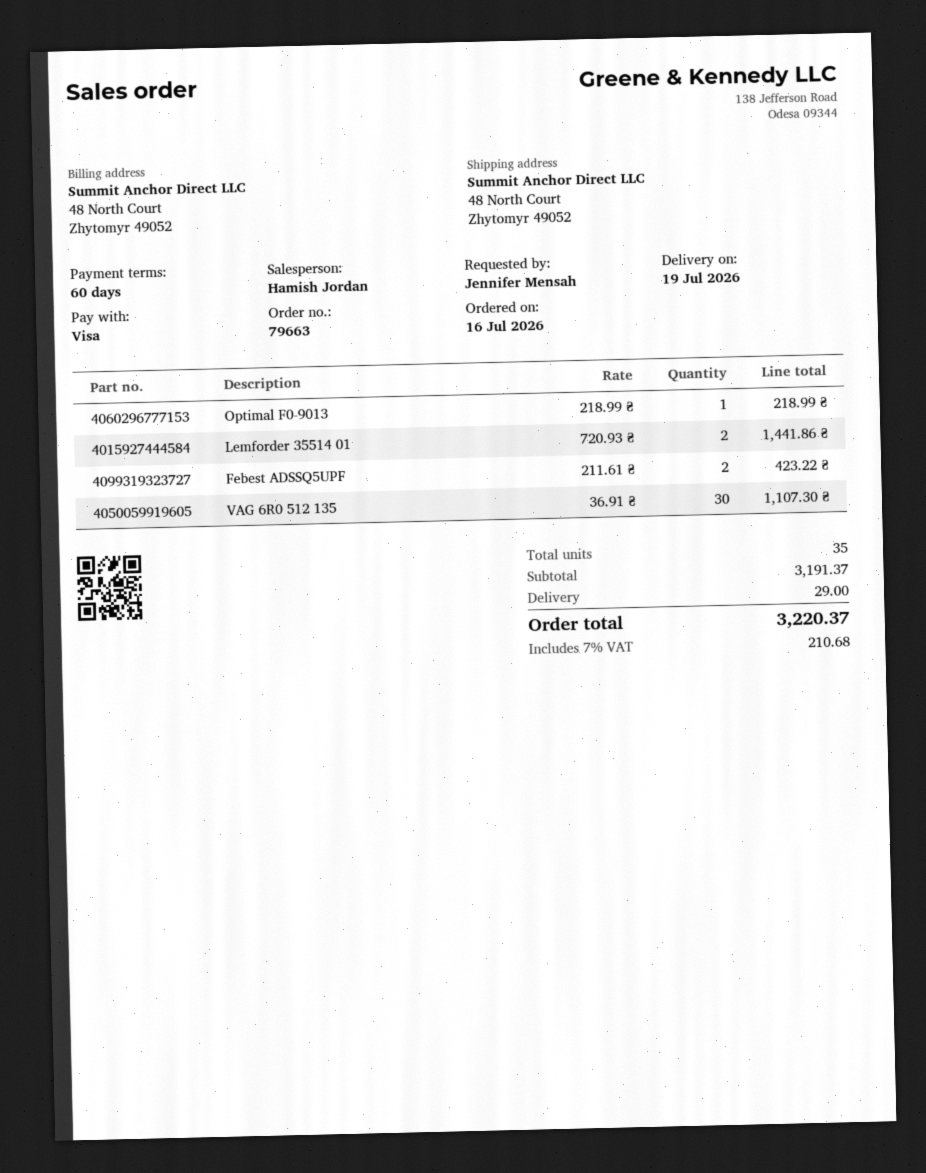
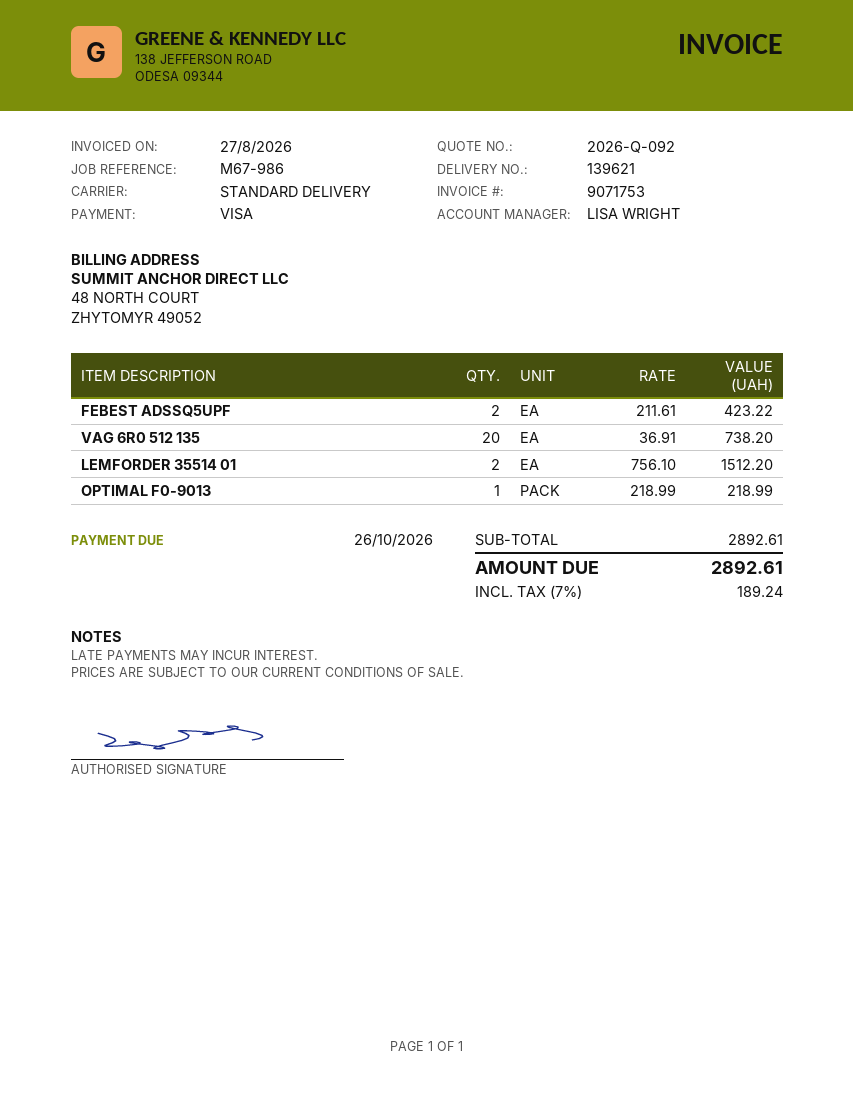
sales rep: Hamish Jordan -> LISA WRIGHT
Lemforder 35514 01: 2 x 720.93 = 1441.86 -> 2 x 756.10 = 1512.20
VAG 6R0 512 135: 30 x 36.91 = 1107.30 -> 20 x 36.91 = 738.20
subtotal: 3191.37 -> 2892.61
shipping: 29.00 -> none
tax: 7% = 210.68 -> 7% = 189.24
total: 3220.37 -> 2892.61

